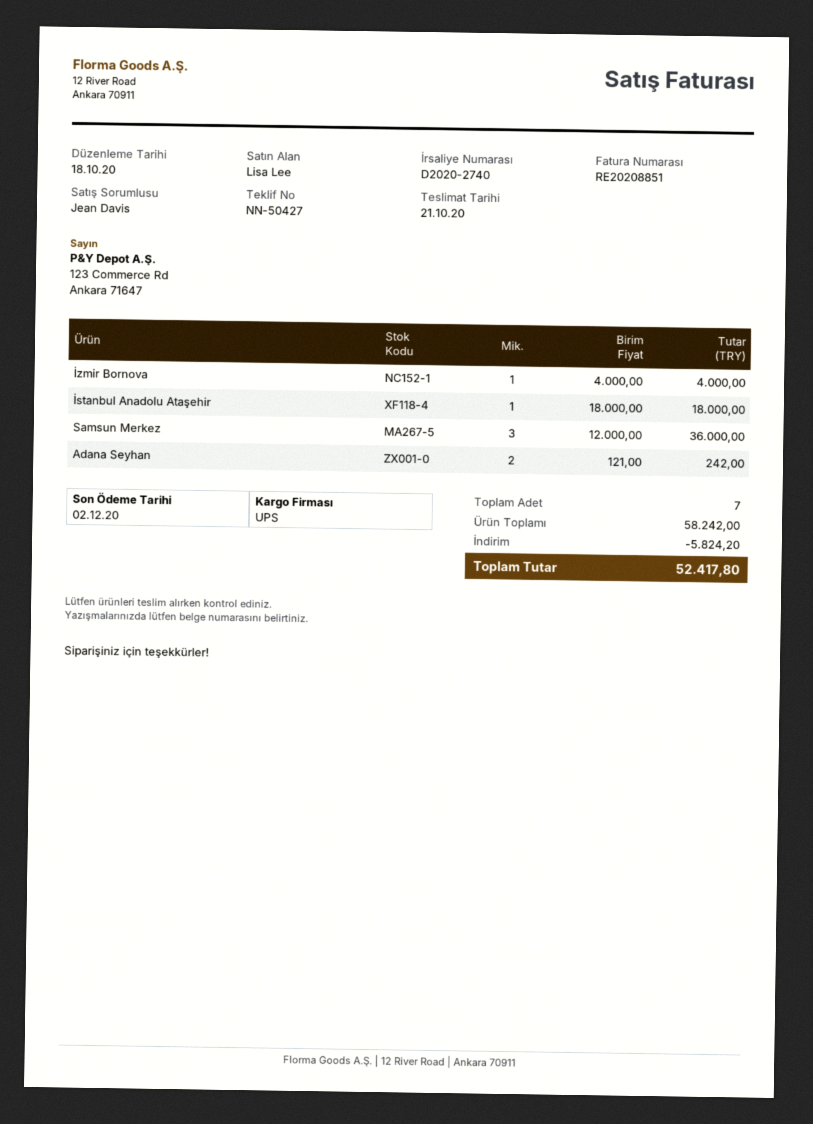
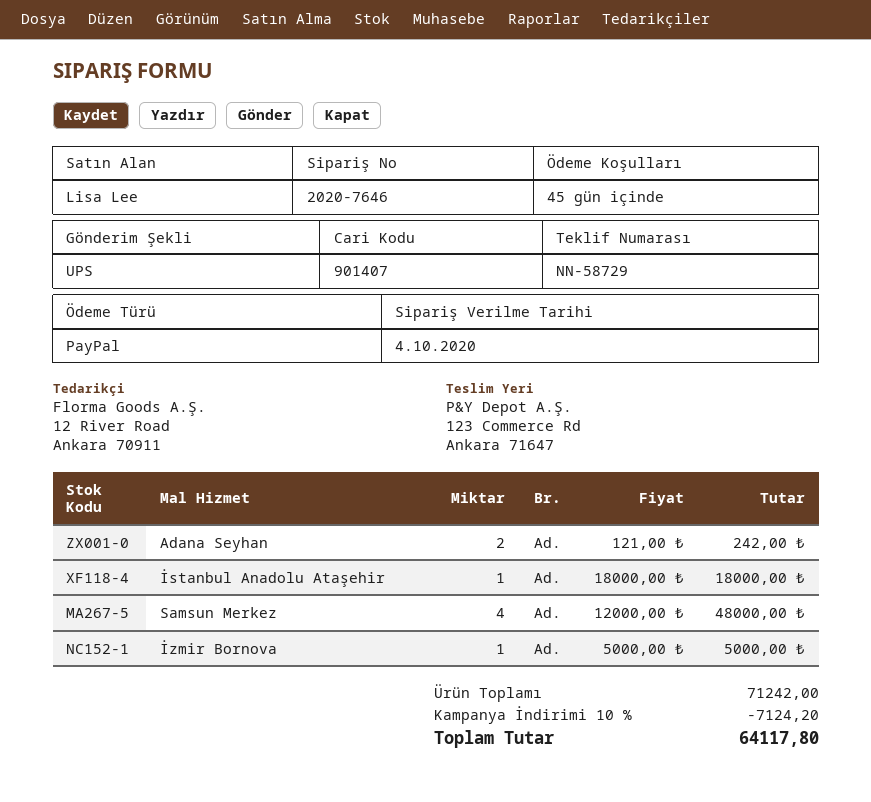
quote number: NN-50427 -> NN-58729
İzmir Bornova: 1 x 4000.00 = 4000.00 -> 1 x 5000.00 = 5000.00
Samsun Merkez: 3 x 12000.00 = 36000.00 -> 4 x 12000.00 = 48000.00
subtotal: 58242.00 -> 71242.00
discount: 5824.20 -> 7124.20
total: 52417.80 -> 64117.80

